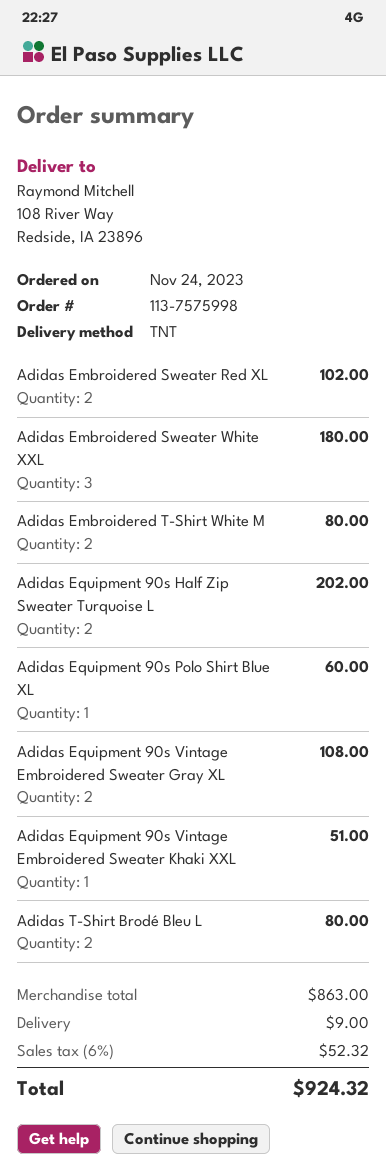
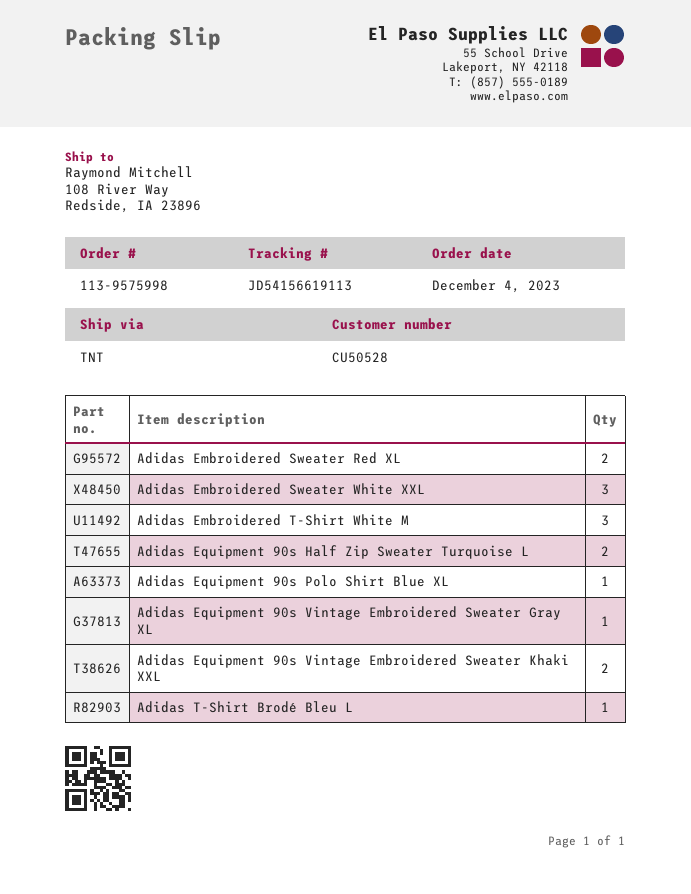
order number: 113-7575998 -> 113-9575998
order date: 2023-11-24 -> 2023-12-04
Adidas Embroidered T-Shirt White M: 2 -> 3
Adidas Equipment 90s Vintage Embroidered Sweater Gray XL: 2 -> 1
Adidas Equipment 90s Vintage Embroidered Sweater Khaki XXL: 1 -> 2
Adidas T-Shirt Brodé Bleu L: 2 -> 1

